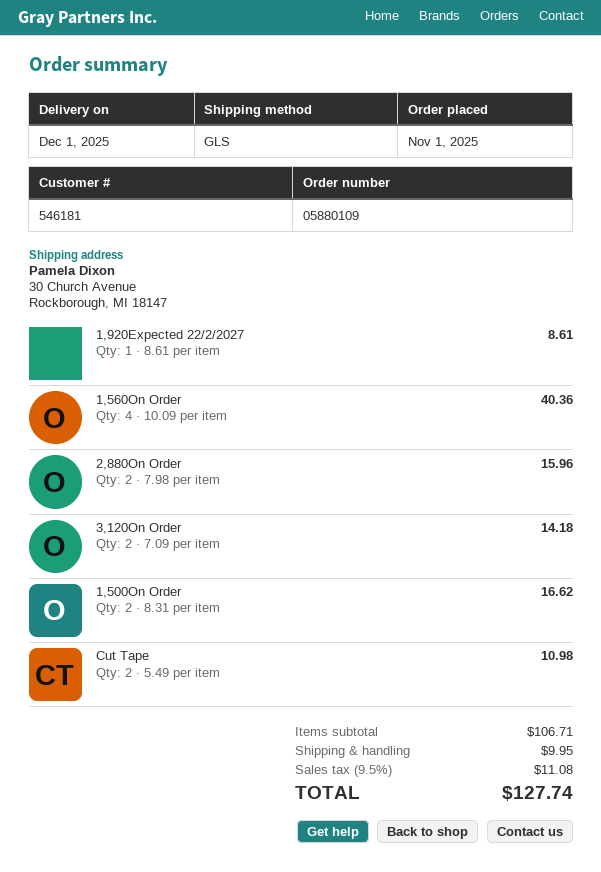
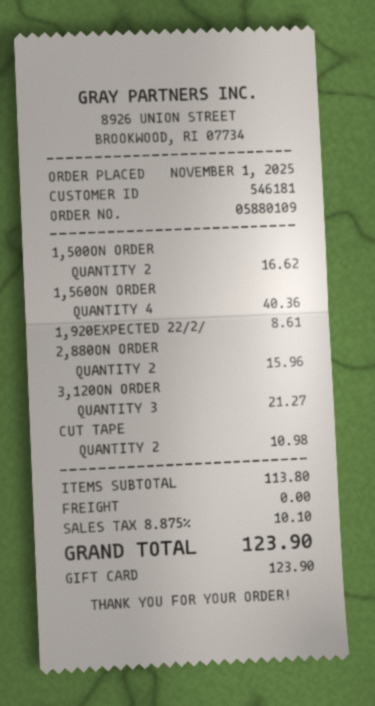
3,120On Order: 2 for 14.18 -> 3 for 21.27
subtotal: 106.71 -> 113.80
shipping: 9.95 -> 0.00
tax: 9.5% = 11.08 -> 8.875% = 10.10
total: 127.74 -> 123.90

